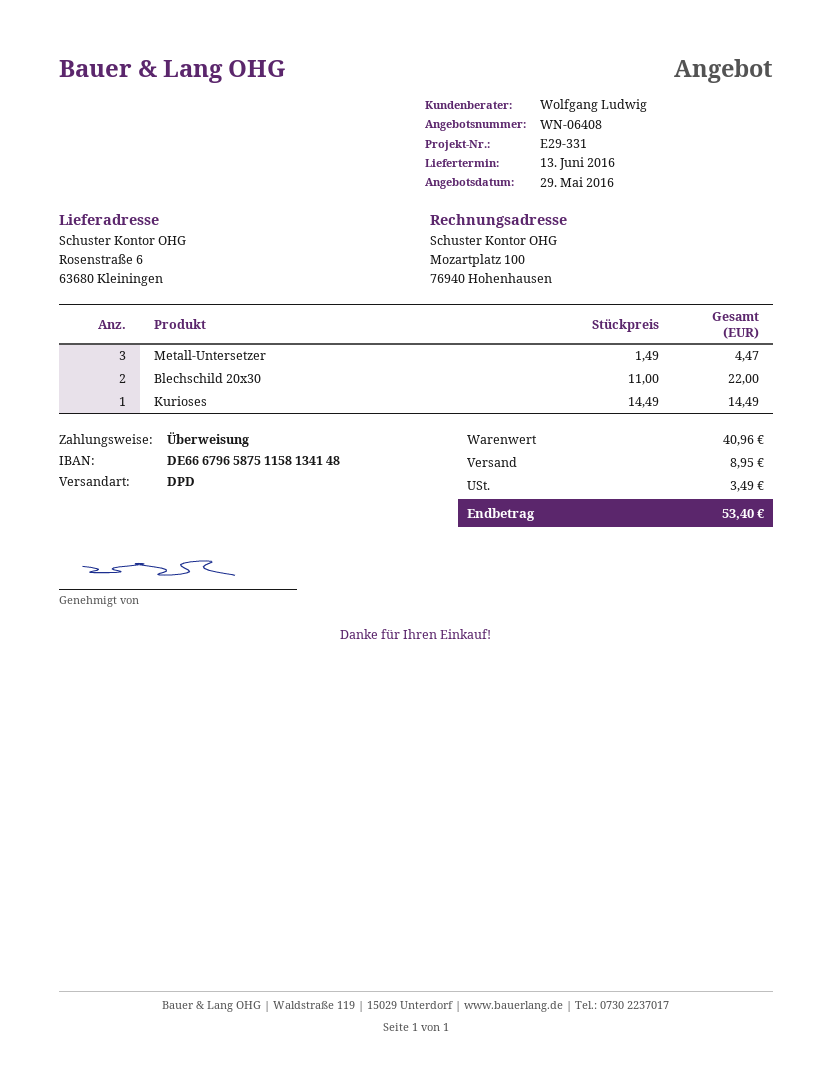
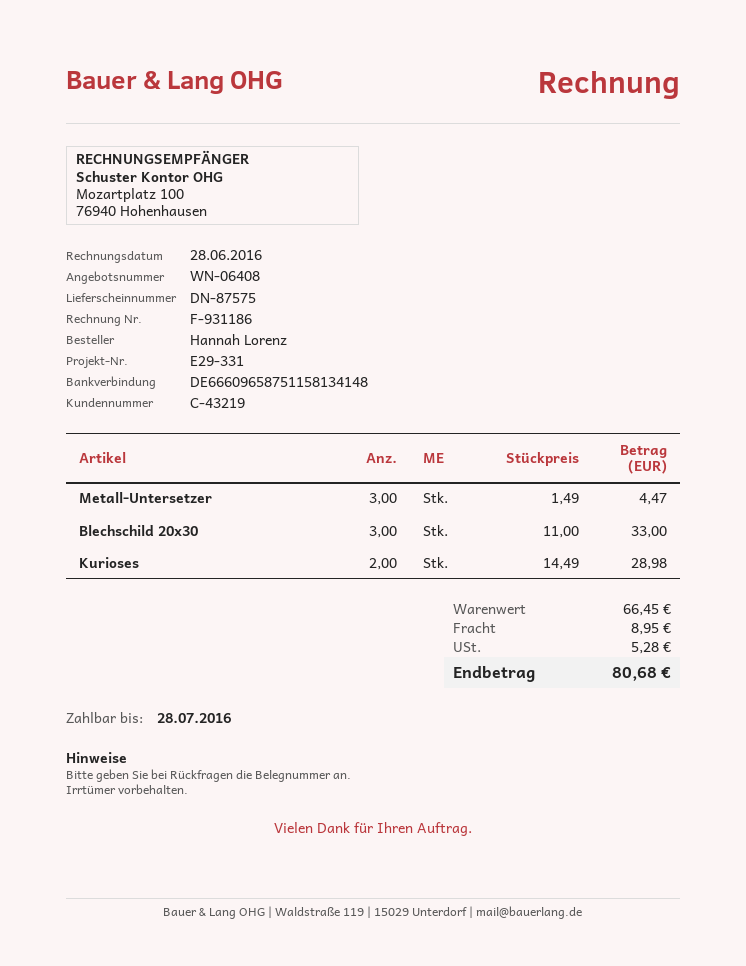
bank account: DE66679658751158134148 -> DE66609658751158134148
Blechschild 20x30: 2 x 11.00 = 22.00 -> 3 x 11.00 = 33.00
Kurioses: 1 x 14.49 = 14.49 -> 2 x 14.49 = 28.98
subtotal: 40.96 -> 66.45
tax: 3.49 -> 5.28
total: 53.40 -> 80.68

